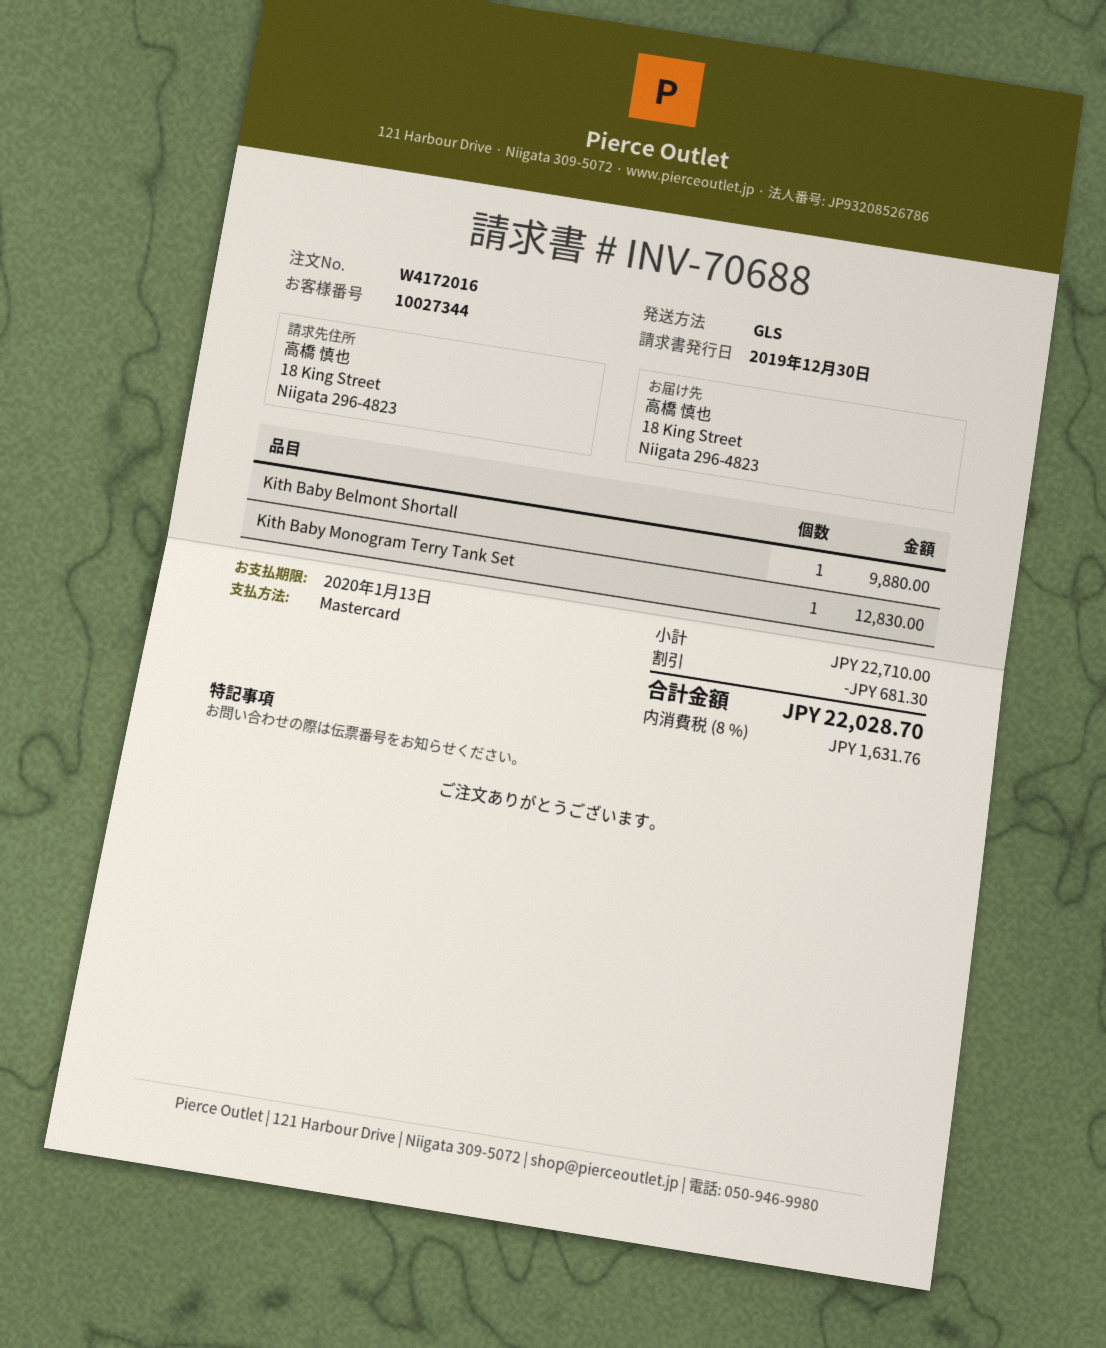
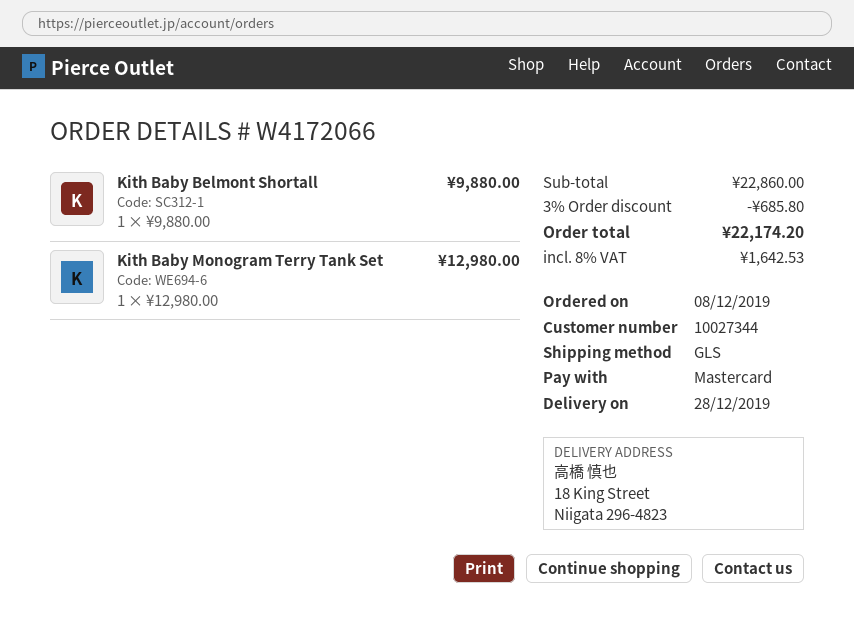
order number: W4172016 -> W4172066
Kith Baby Monogram Terry Tank Set: 1 for 12830.00 -> 1 for 12980.00
subtotal: 22710.00 -> 22860.00
discount: 681.30 -> 685.80
tax: 8% = 1631.76 -> 8% = 1642.53
total: 22028.70 -> 22174.20

